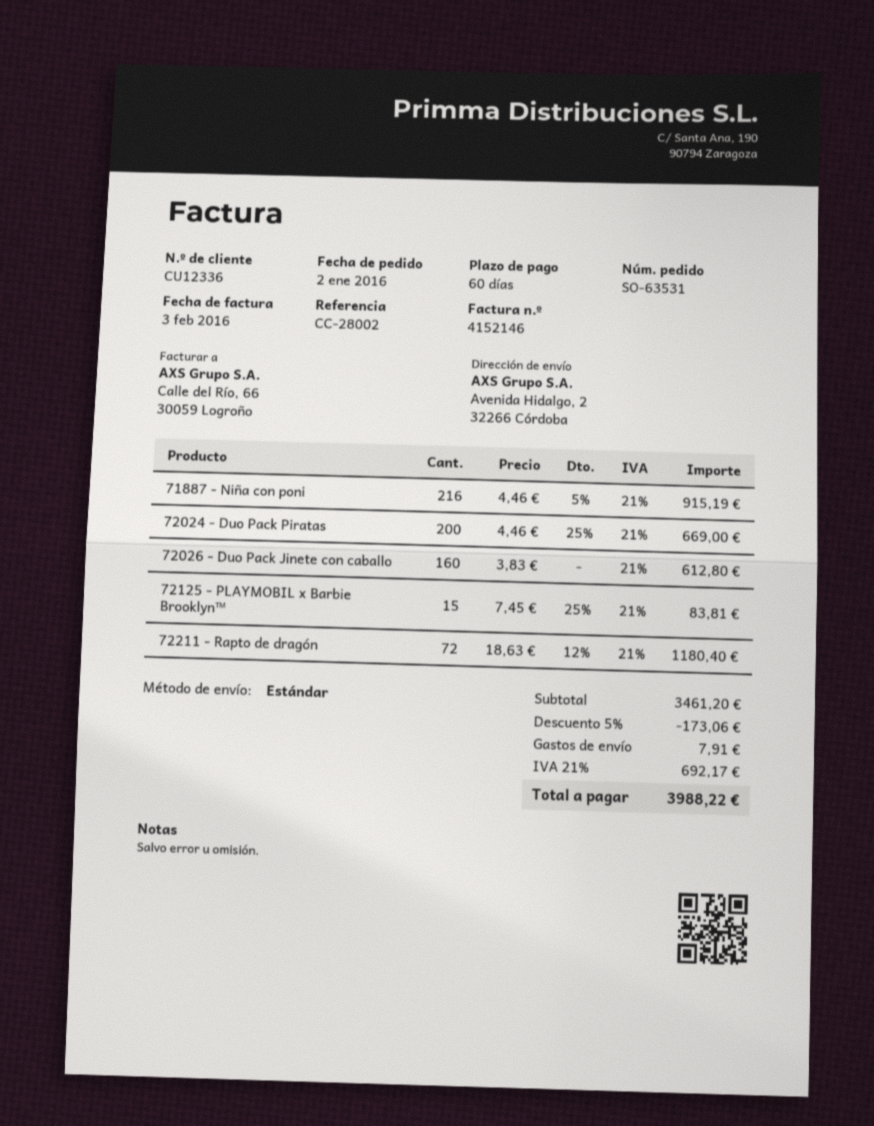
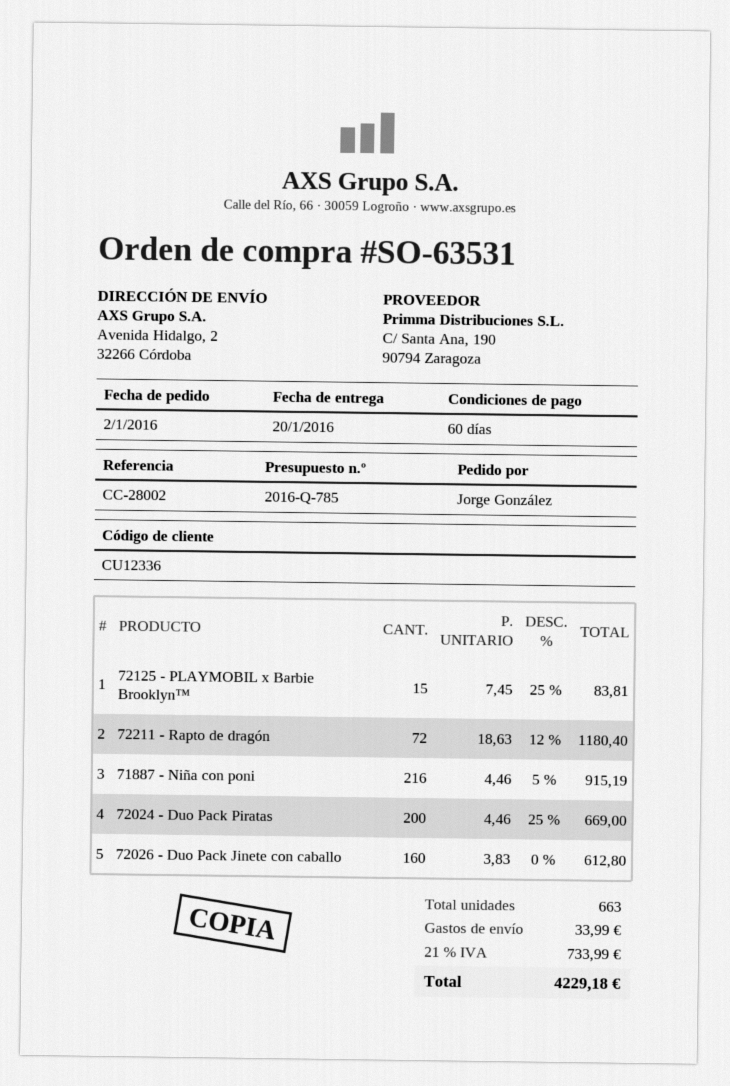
discount: 5% = 173.06 -> none
shipping: 7.91 -> 33.99
tax: 21% = 692.17 -> 21% = 733.99
total: 3988.22 -> 4229.18

